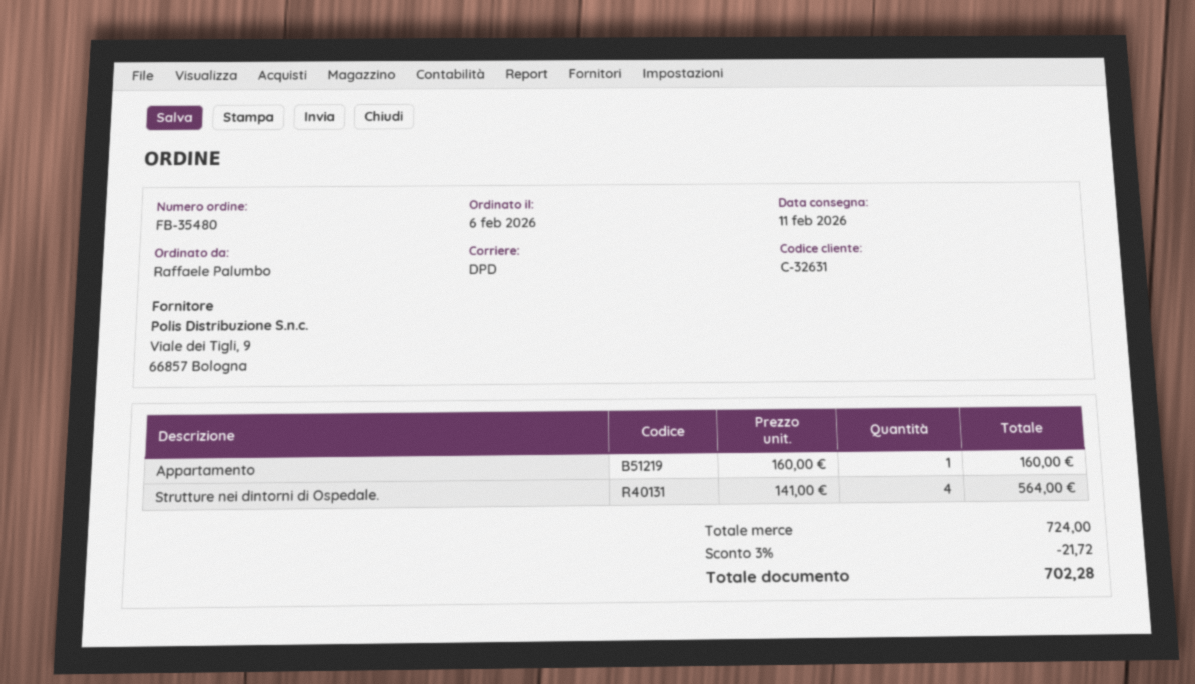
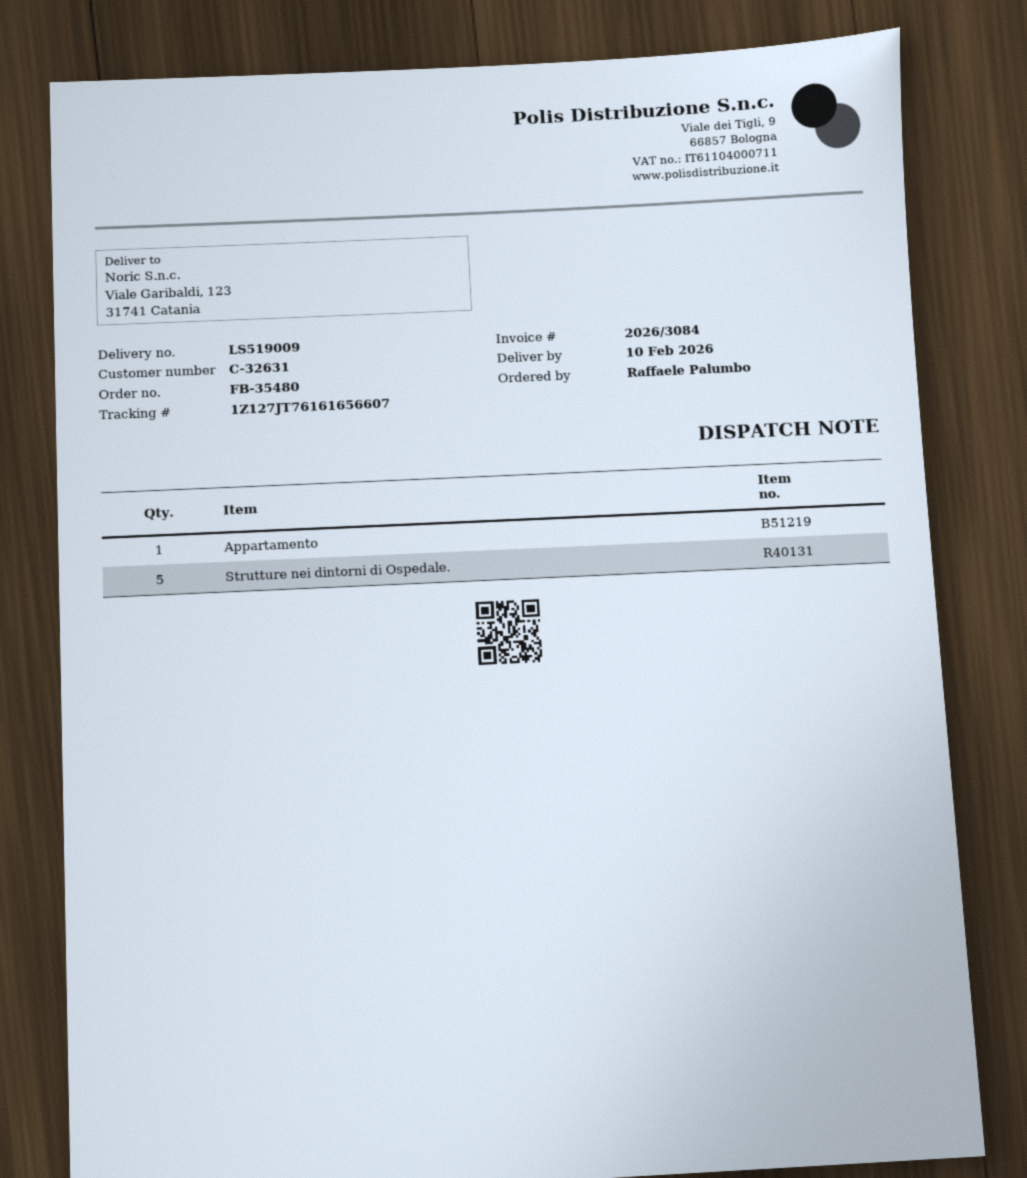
delivery date: 2026-02-11 -> 2026-02-10
Strutture nei dintorni di Ospedale.: 4 -> 5

